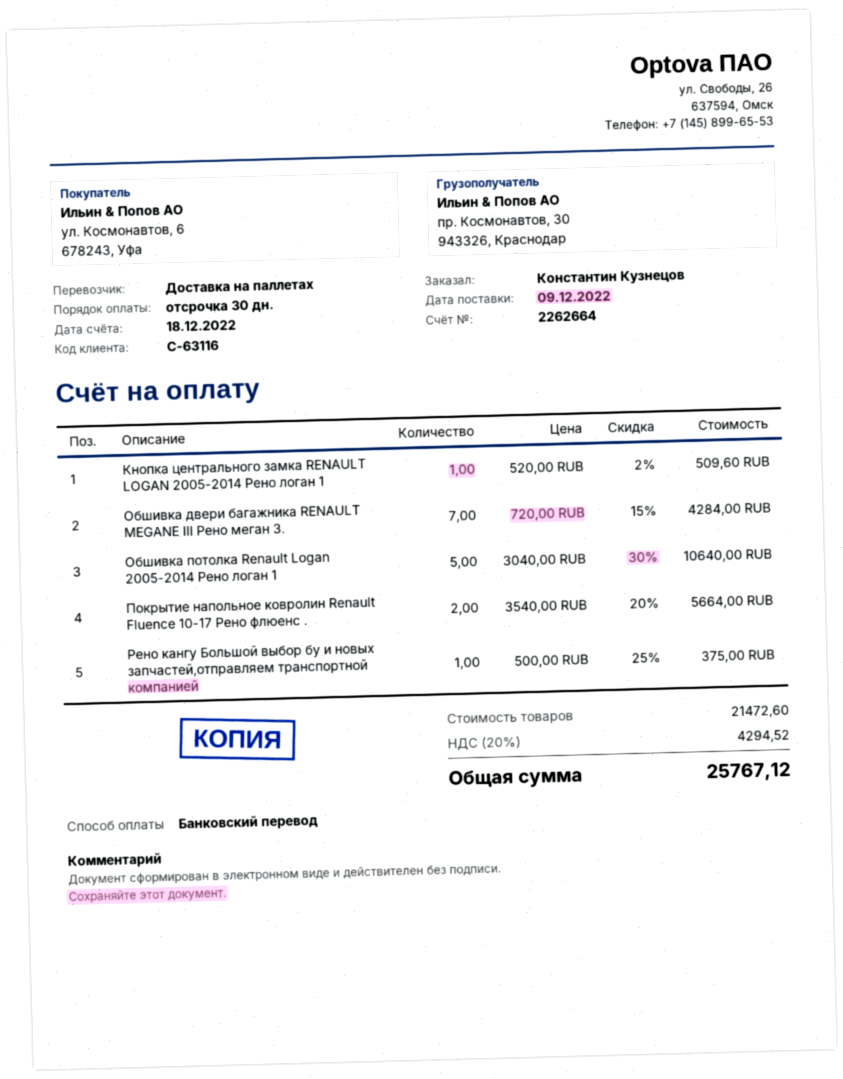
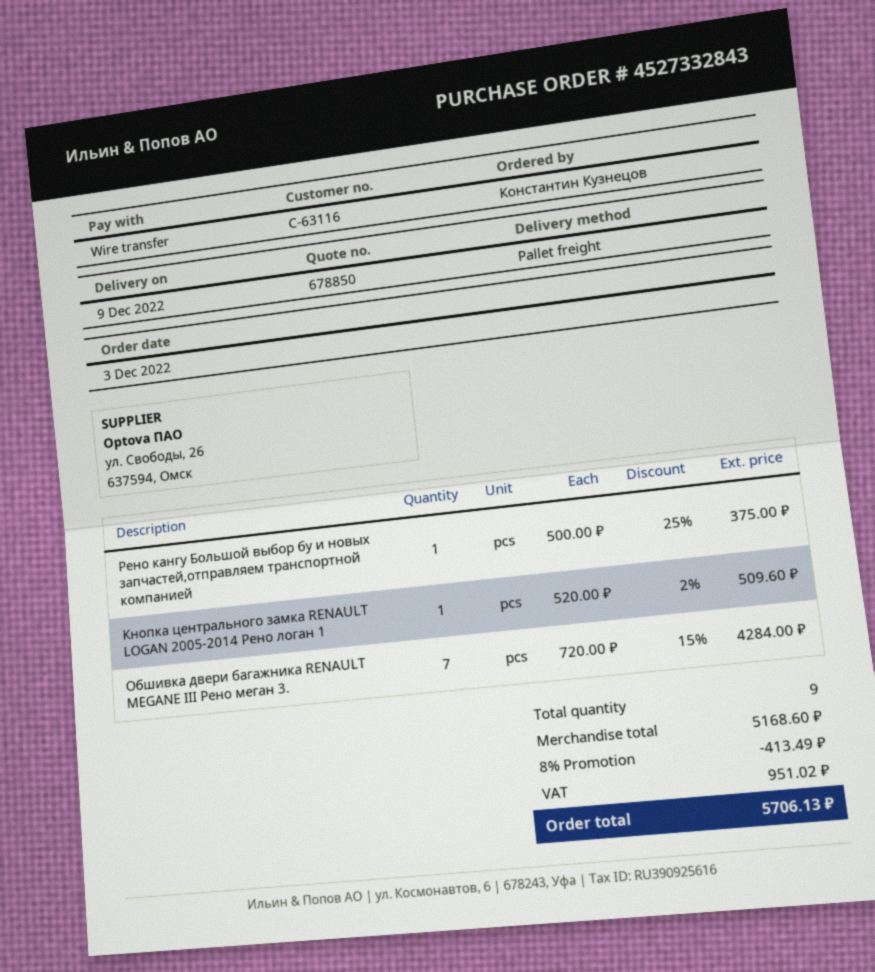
Обшивка потолка Renault Logan 2005-2014 Рено логан 1: 5 x 3040.00 - 30% = 10640.00 -> none
Покрытие напольное ковролин Renault Fluence 10-17 Рено флюенс .: 2 x 3540.00 - 20% = 5664.00 -> none
subtotal: 21472.60 -> 5168.60
discount: none -> 8% = 413.49
tax: 4294.52 -> 951.02
total: 25767.12 -> 5706.13

